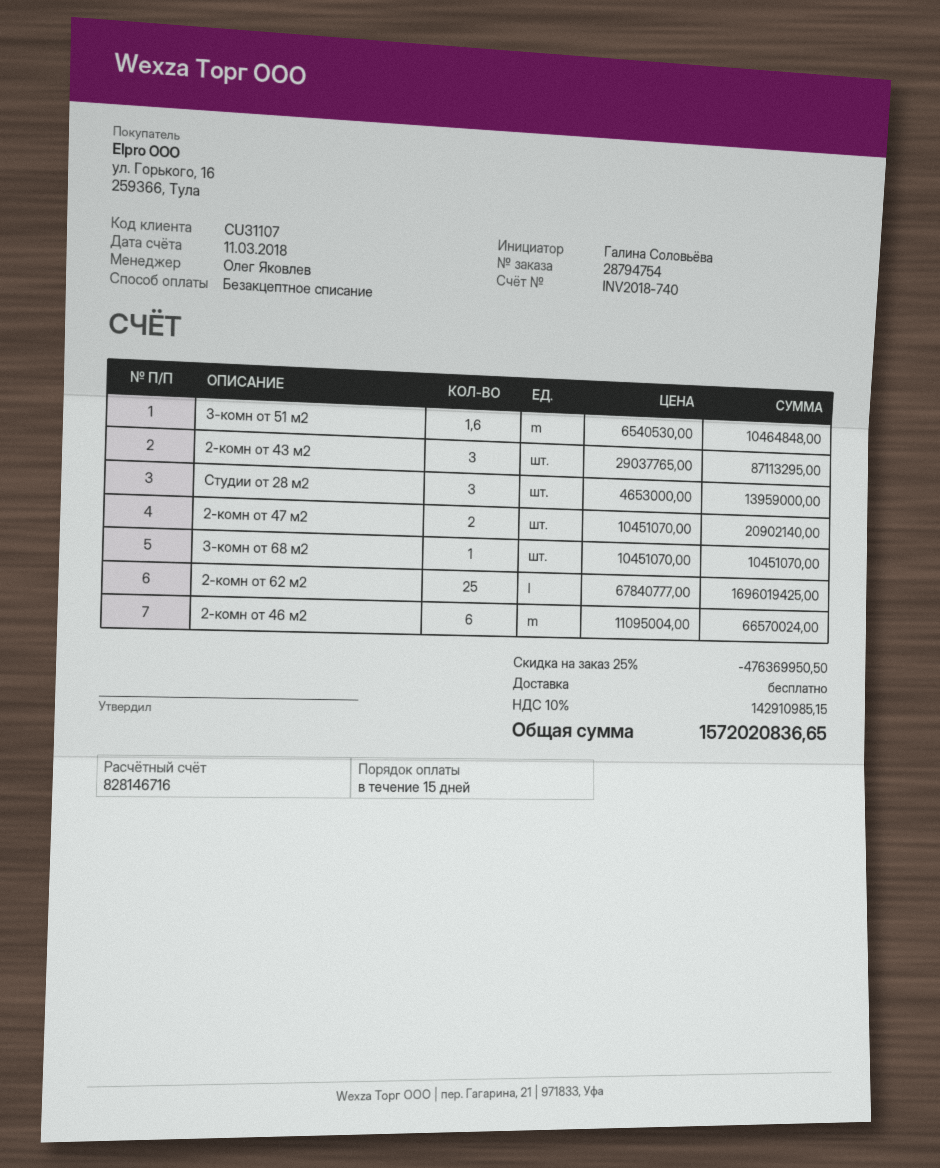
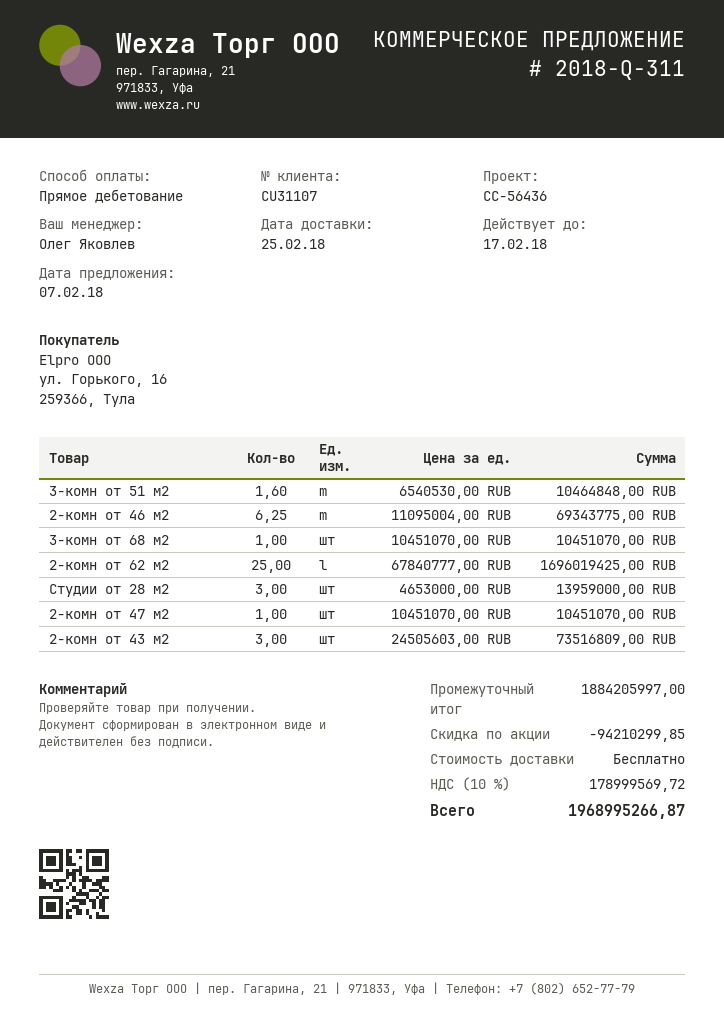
2-комн от 43 м2: 3 x 29037765.00 = 87113295.00 -> 3 x 24505603.00 = 73516809.00
2-комн от 47 м2: 2 x 10451070.00 = 20902140.00 -> 1 x 10451070.00 = 10451070.00
2-комн от 46 м2: 6 x 11095004.00 = 66570024.00 -> 6.25 x 11095004.00 = 69343775.00
discount: 476369950.50 -> 94210299.85
tax: 10% = 142910985.15 -> 10% = 178999569.72
total: 1572020836.65 -> 1968995266.87

